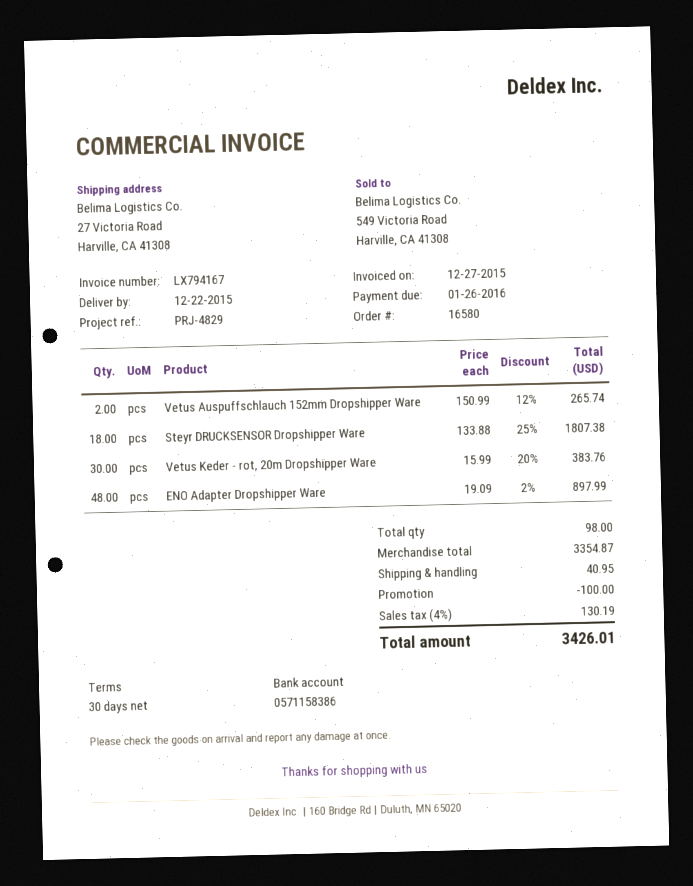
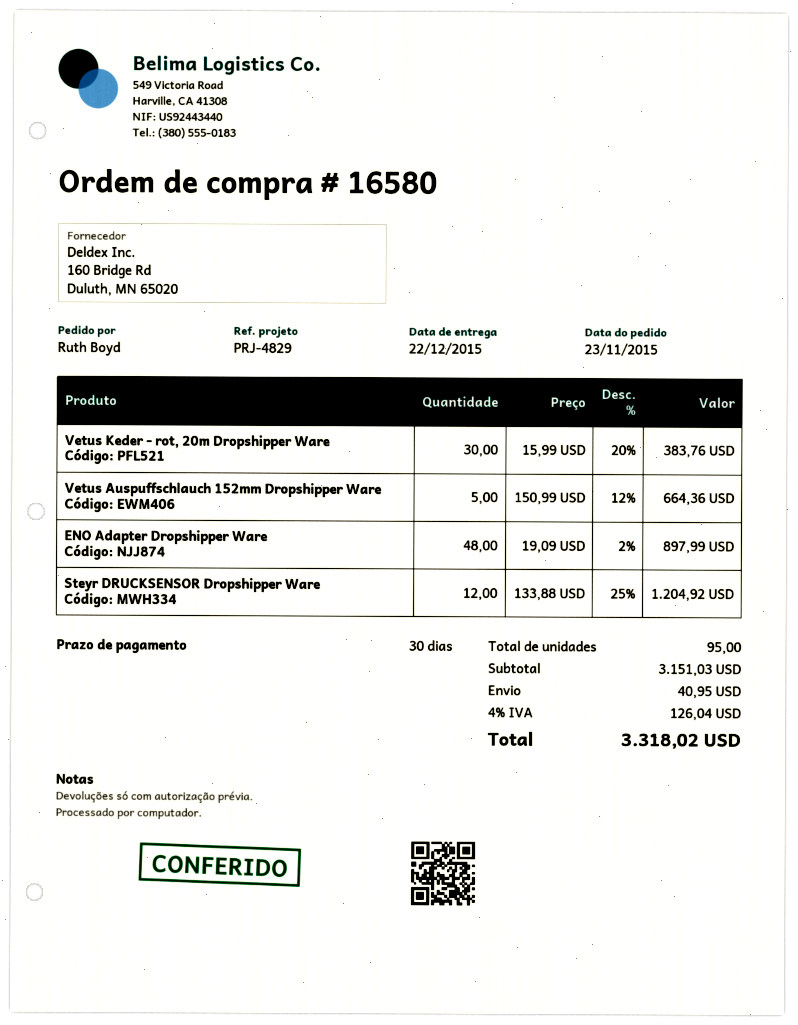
Vetus Auspuffschlauch 152mm Dropshipper Ware: 2 x 150.99 - 12% = 265.74 -> 5 x 150.99 - 12% = 664.36
Steyr DRUCKSENSOR Dropshipper Ware: 18 x 133.88 - 25% = 1807.38 -> 12 x 133.88 - 25% = 1204.92
total quantity: 98 -> 95
subtotal: 3354.87 -> 3151.03
discount: 100.00 -> none
tax: 4% = 130.19 -> 4% = 126.04
total: 3426.01 -> 3318.02

